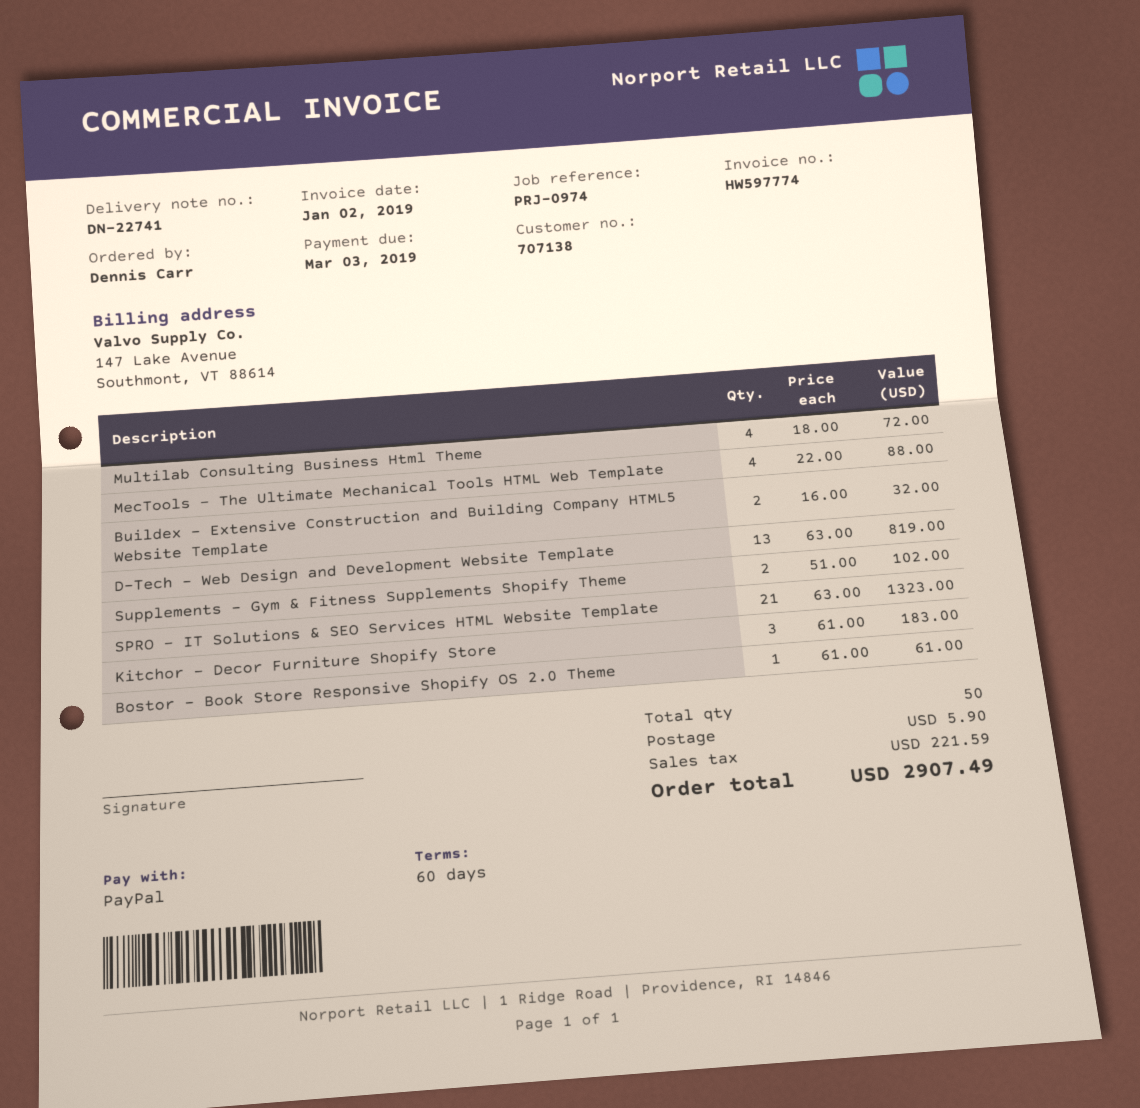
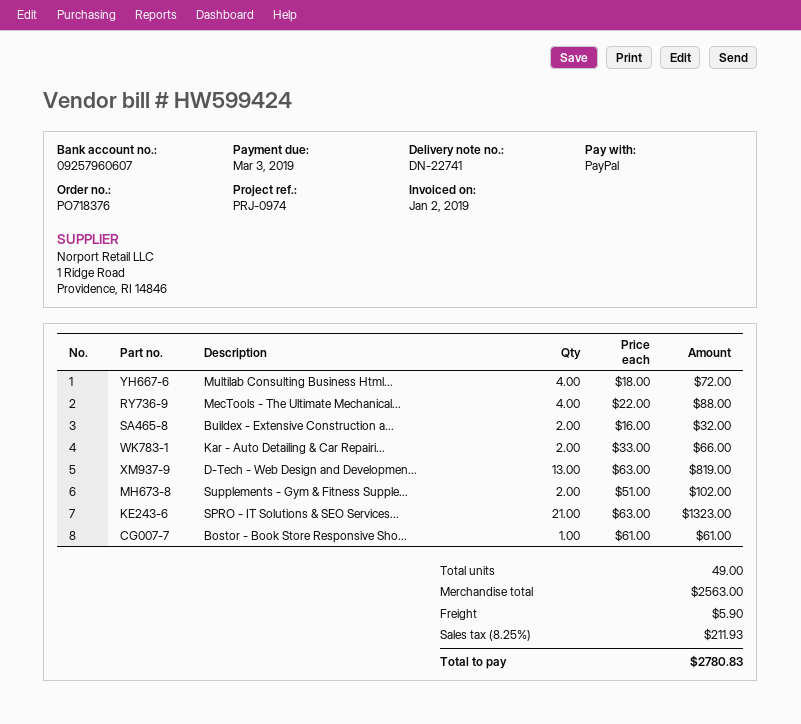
invoice number: HW597774 -> HW599424
Kitchor - Decor Furniture Shopify Store: 3 x 61.00 = 183.00 -> none
Kar - Auto Detailing & Car Repairi...: none -> 2 x 33.00 = 66.00
total quantity: 50 -> 49
tax: 221.59 -> 211.93
total: 2907.49 -> 2780.83

